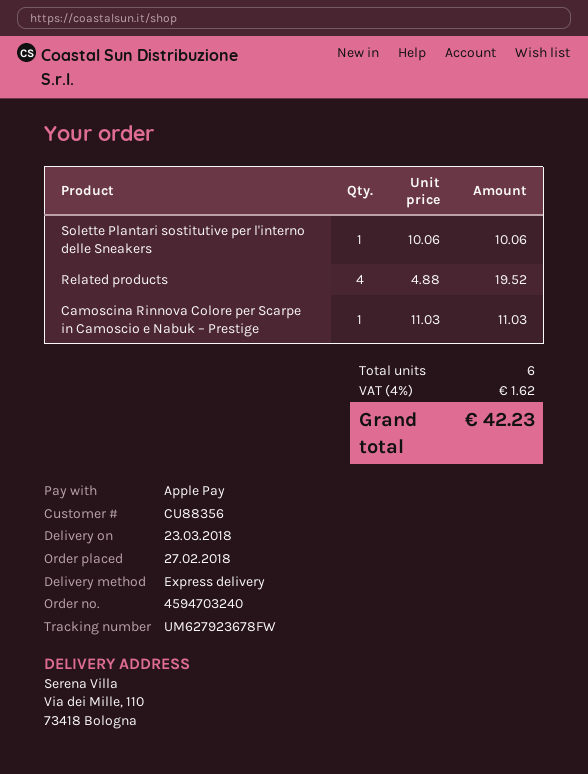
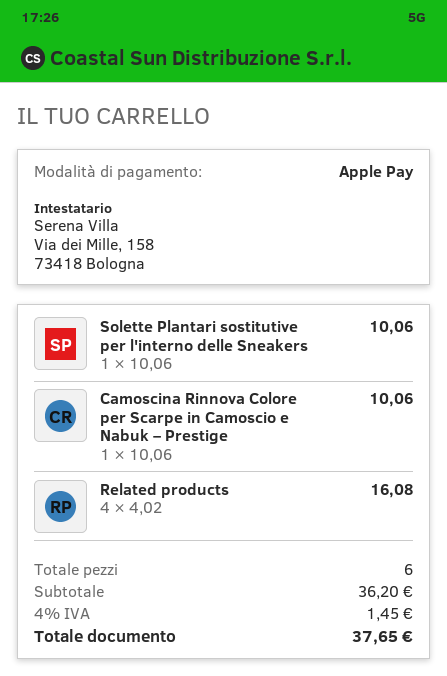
Related products: 4 x 4.88 = 19.52 -> 4 x 4.02 = 16.08
Camoscina Rinnova Colore per Scarpe in Camoscio e Nabuk – Prestige: 1 x 11.03 = 11.03 -> 1 x 10.06 = 10.06
tax: 4% = 1.62 -> 4% = 1.45
total: 42.23 -> 37.65

